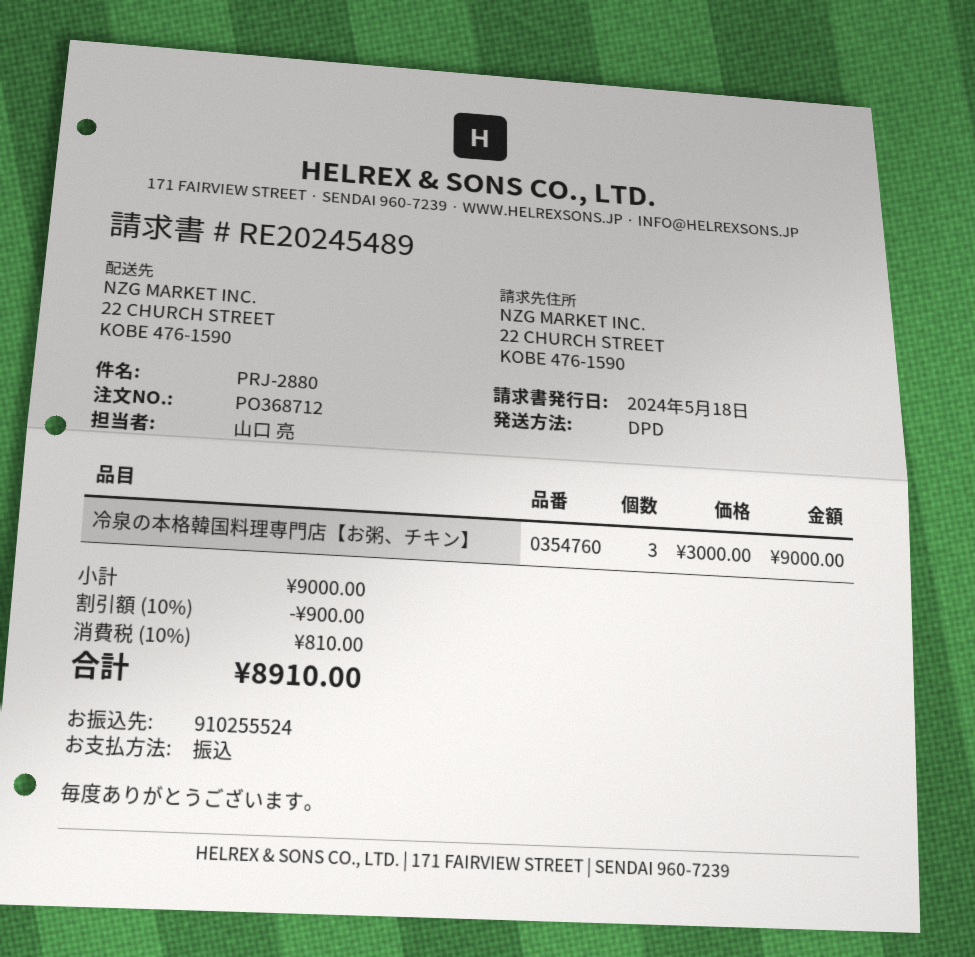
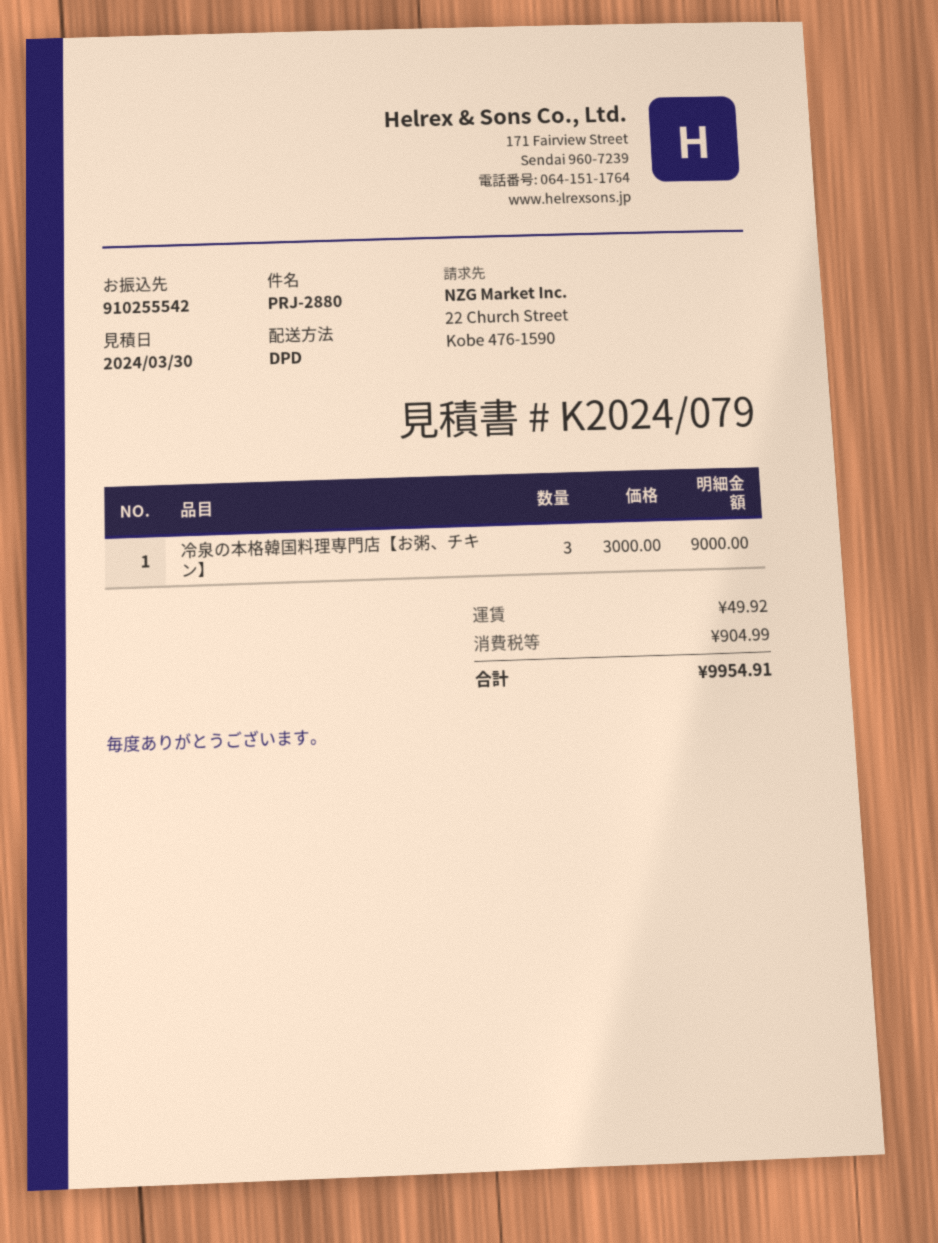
bank account: 910255524 -> 910255542
discount: 10% = 900.00 -> none
shipping: none -> 49.92
tax: 810.00 -> 904.99
total: 8910.00 -> 9954.91

